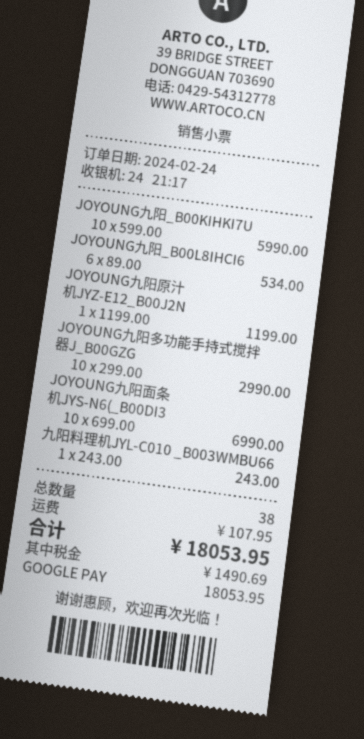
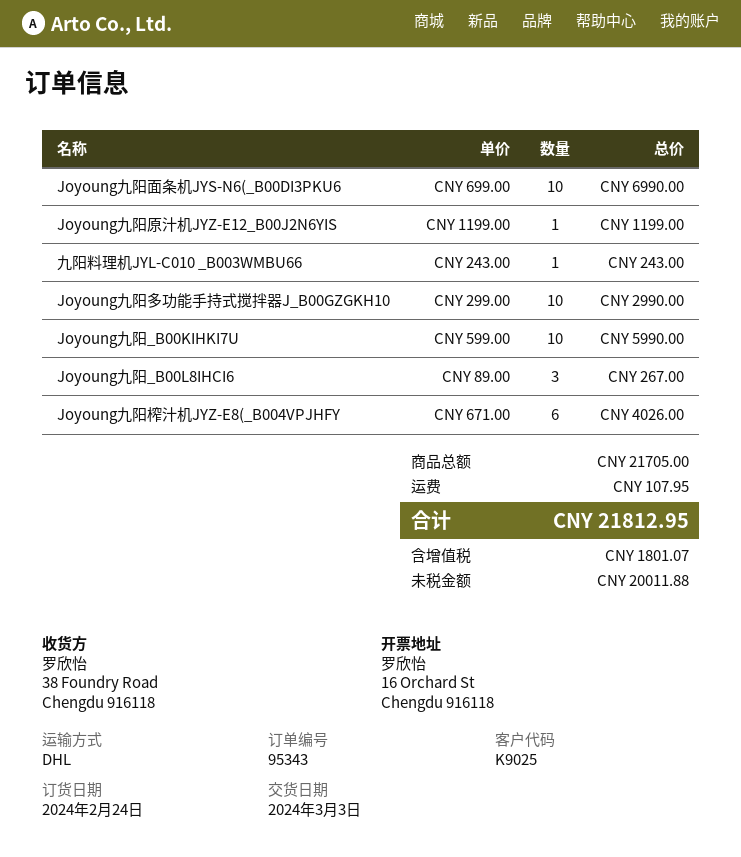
JOYOUNG九阳_B00L8IHCI6: 6 x 89.00 = 534.00 -> 3 x 89.00 = 267.00
Joyoung九阳榨汁机JYZ-E8(_B004VPJHFY: none -> 6 x 671.00 = 4026.00
tax: 1490.69 -> 1801.07
total: 18053.95 -> 21812.95

